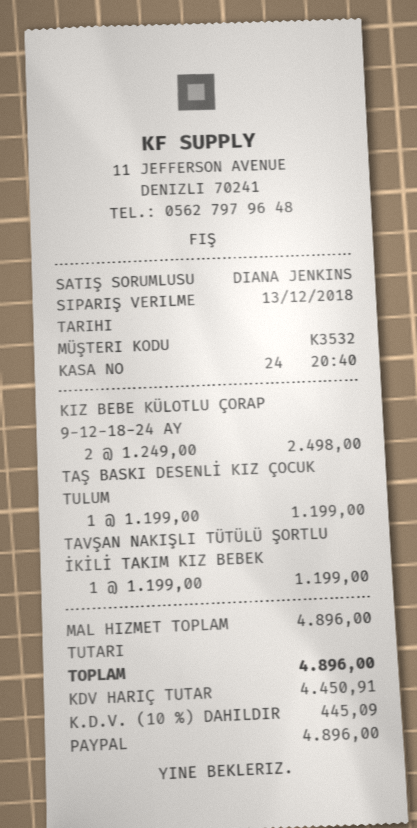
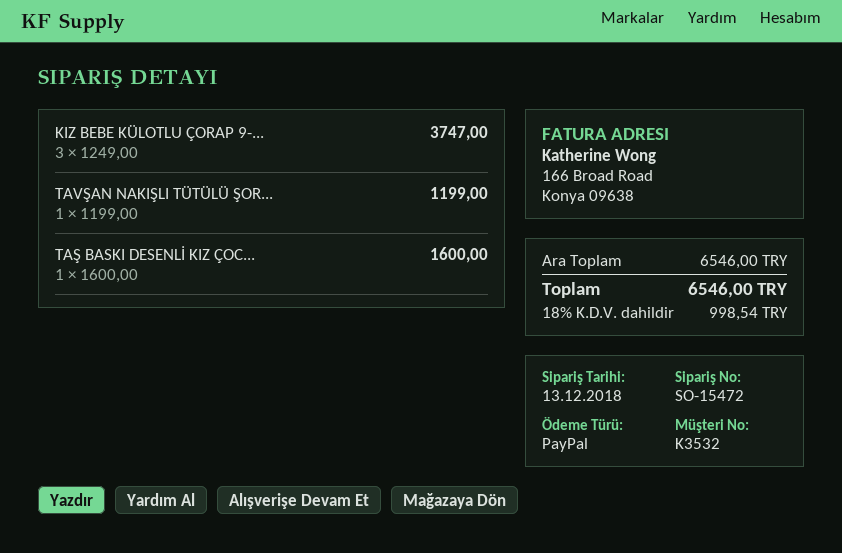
KIZ BEBE KÜLOTLU ÇORAP 9-12-18-24 AY: 2 x 1249.00 = 2498.00 -> 3 x 1249.00 = 3747.00
TAŞ BASKI DESENLİ KIZ ÇOCUK TULUM: 1 x 1199.00 = 1199.00 -> 1 x 1600.00 = 1600.00
subtotal: 4896.00 -> 6546.00
tax: 10% = 445.09 -> 18% = 998.54
total: 4896.00 -> 6546.00

